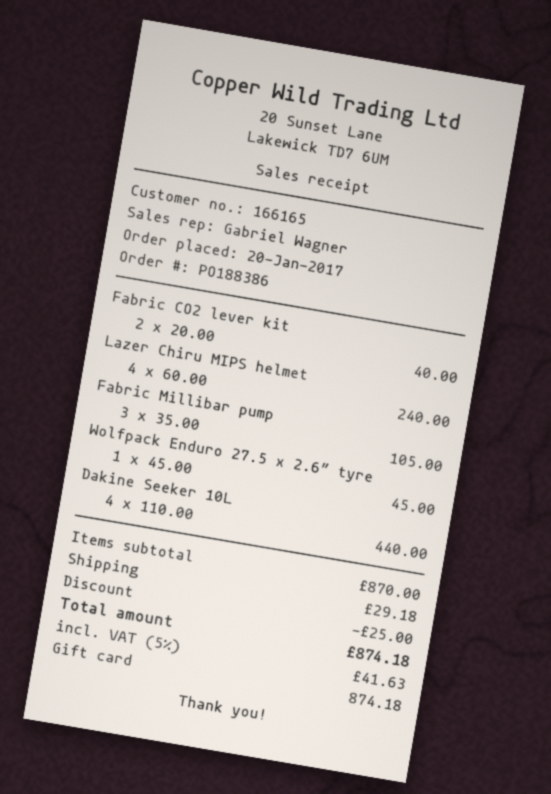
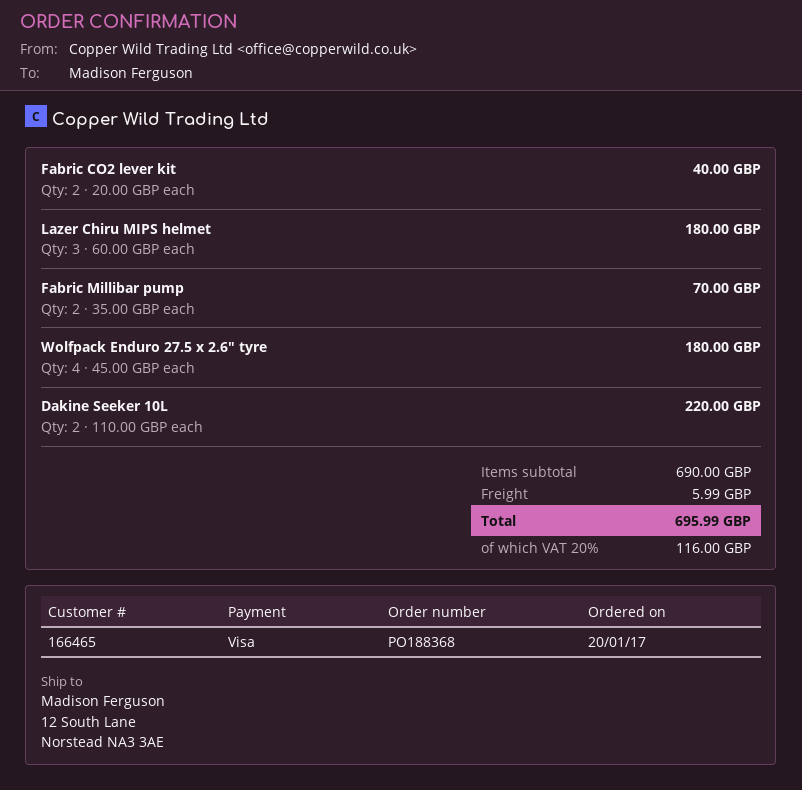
order number: PO188386 -> PO188368
customer number: 166165 -> 166465
payment method: gift card -> Visa
Lazer Chiru MIPS helmet: 4 x 60.00 = 240.00 -> 3 x 60.00 = 180.00
Fabric Millibar pump: 3 x 35.00 = 105.00 -> 2 x 35.00 = 70.00
Wolfpack Enduro 27.5 x 2.6″ tyre: 1 x 45.00 = 45.00 -> 4 x 45.00 = 180.00
Dakine Seeker 10L: 4 x 110.00 = 440.00 -> 2 x 110.00 = 220.00
subtotal: 870.00 -> 690.00
discount: 25.00 -> none
shipping: 29.18 -> 5.99
tax: 5% = 41.63 -> 20% = 116.00
total: 874.18 -> 695.99

